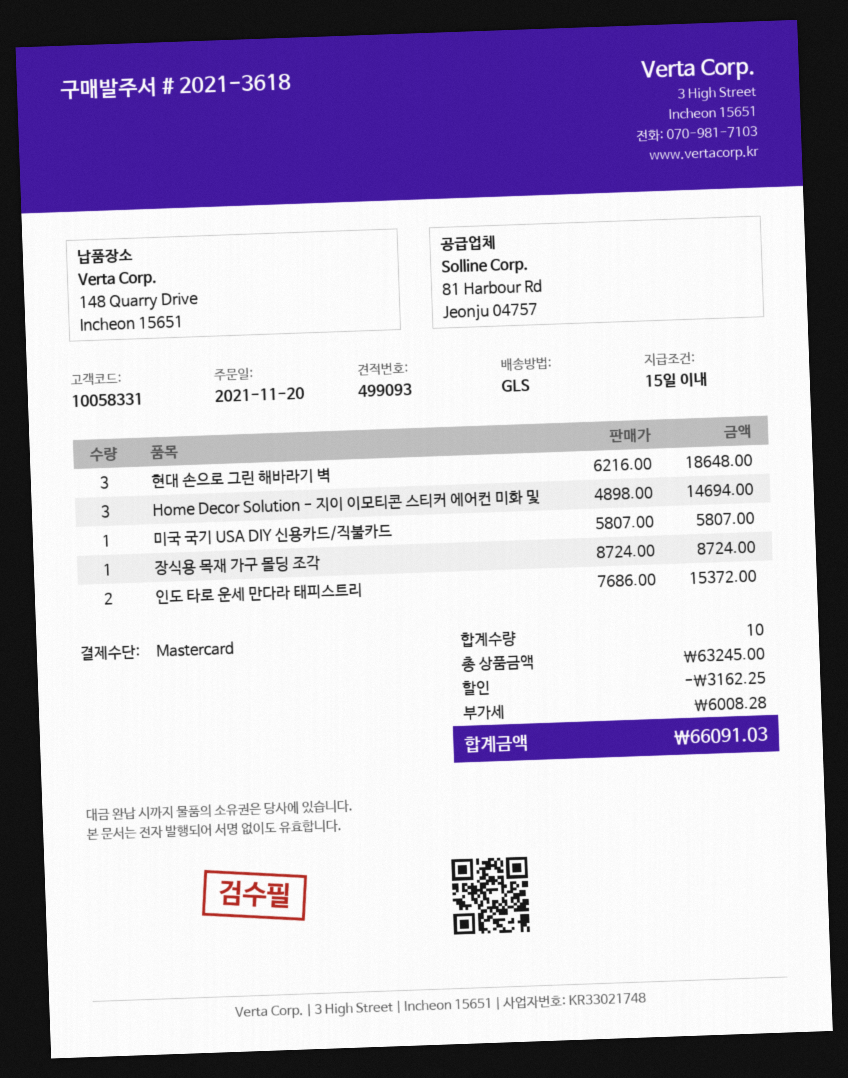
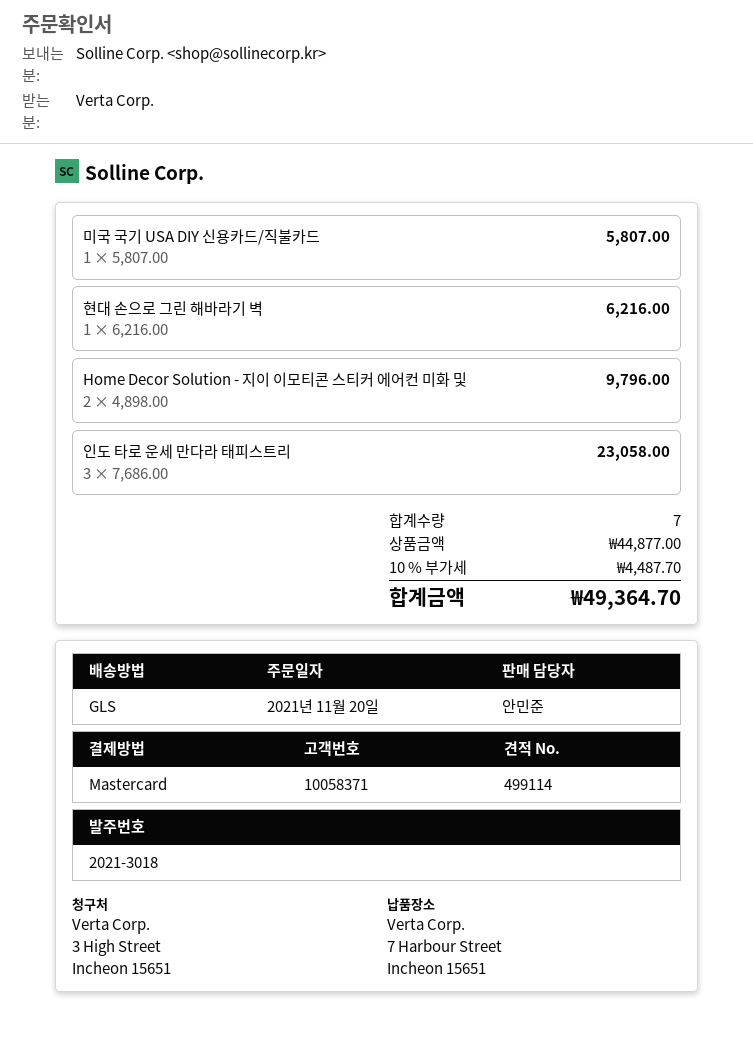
quote number: 499093 -> 499114
order number: 2021-3618 -> 2021-3018
customer number: 10058331 -> 10058371
ship to: 148 Quarry Drive, Incheon 15651 -> 7 Harbour Street, Incheon 15651
현대 손으로 그린 해바라기 벽: 3 x 6216.00 = 18648.00 -> 1 x 6216.00 = 6216.00
Home Decor Solution - 지이 이모티콘 스티커 에어컨 미화 및: 3 x 4898.00 = 14694.00 -> 2 x 4898.00 = 9796.00
장식용 목재 가구 몰딩 조각: 1 x 8724.00 = 8724.00 -> none
인도 타로 운세 만다라 태피스트리: 2 x 7686.00 = 15372.00 -> 3 x 7686.00 = 23058.00
total quantity: 10 -> 7
subtotal: 63245.00 -> 44877.00
discount: 3162.25 -> none
tax: 6008.28 -> 4487.70
total: 66091.03 -> 49364.70

